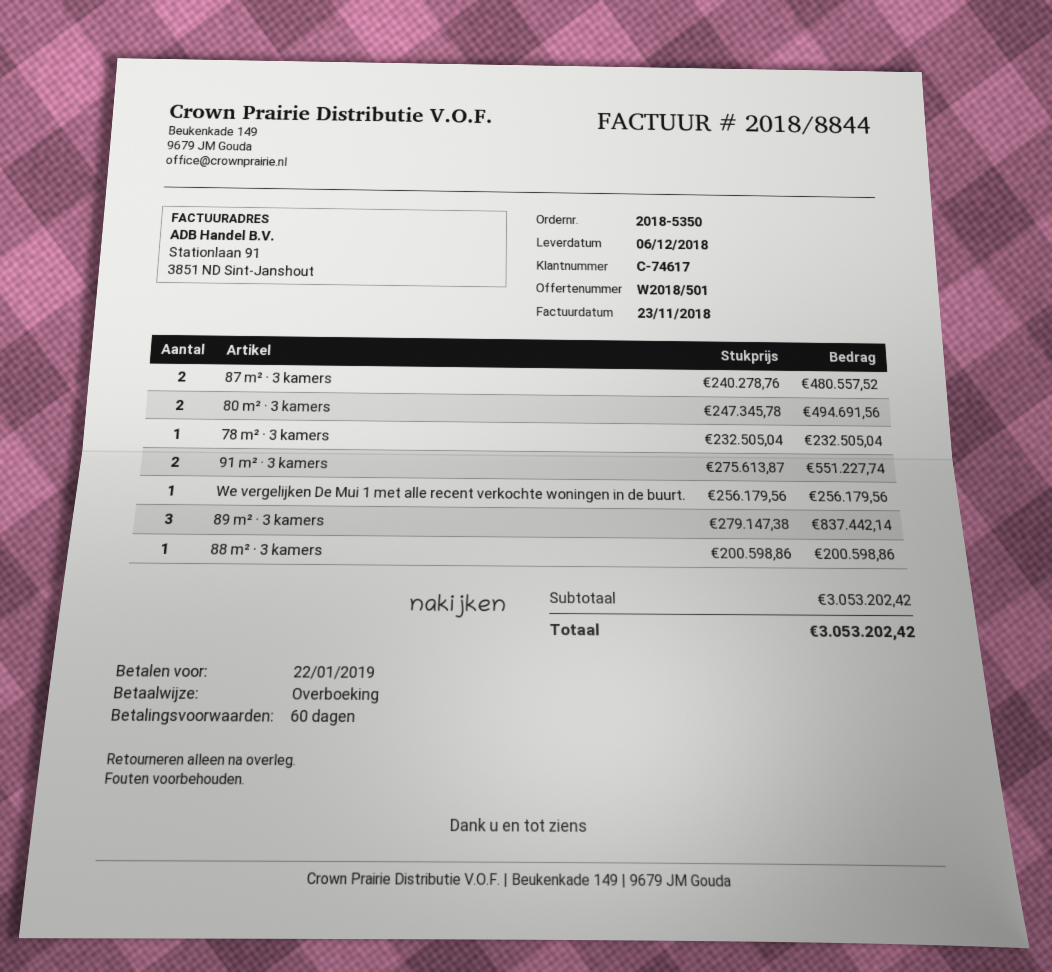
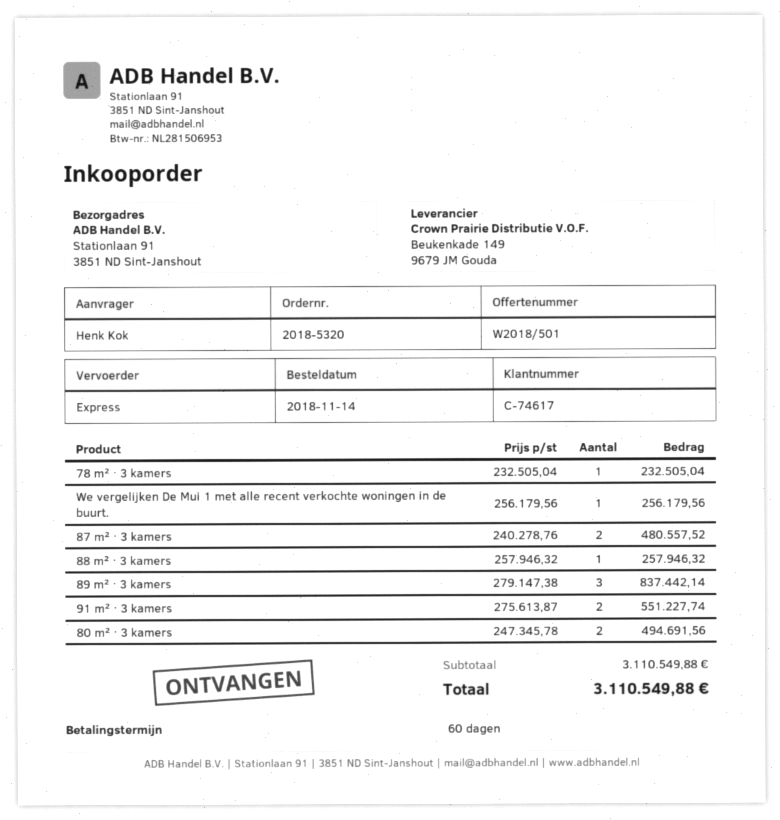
order number: 2018-5350 -> 2018-5320
88 m² · 3 kamers: 1 x 200598.86 = 200598.86 -> 1 x 257946.32 = 257946.32
subtotal: 3053202.42 -> 3110549.88
total: 3053202.42 -> 3110549.88

